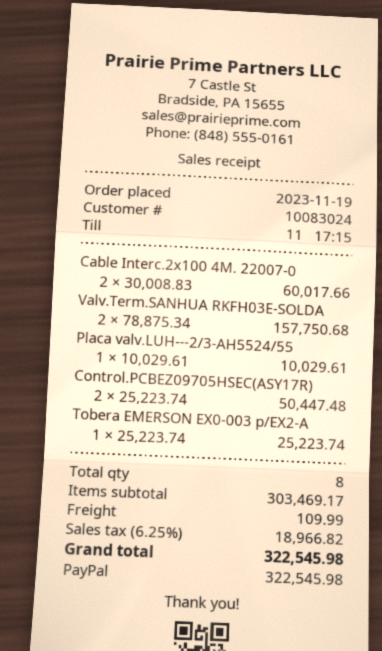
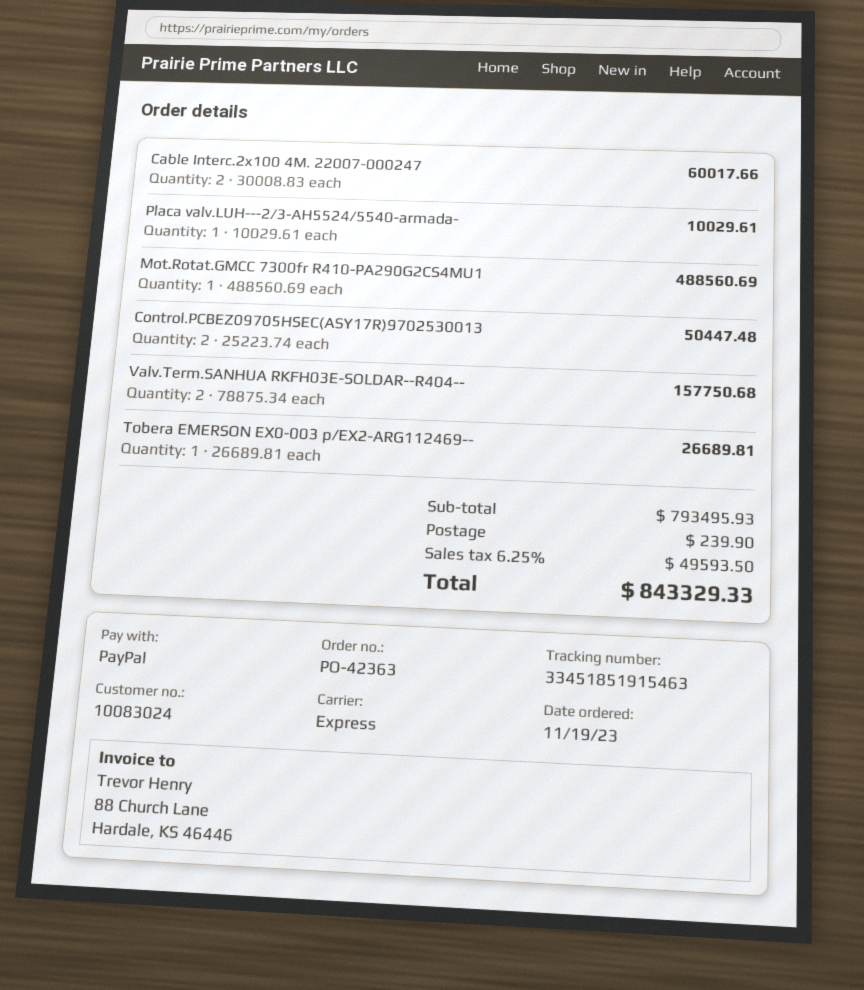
Tobera EMERSON EX0-003 p/EX2-A: 1 x 25223.74 = 25223.74 -> 1 x 26689.81 = 26689.81
Mot.Rotat.GMCC 7300fr R410-PA290G2CS4MU1: none -> 1 x 488560.69 = 488560.69
subtotal: 303469.17 -> 793495.93
shipping: 109.99 -> 239.90
tax: 6.25% = 18966.82 -> 6.25% = 49593.50
total: 322545.98 -> 843329.33

